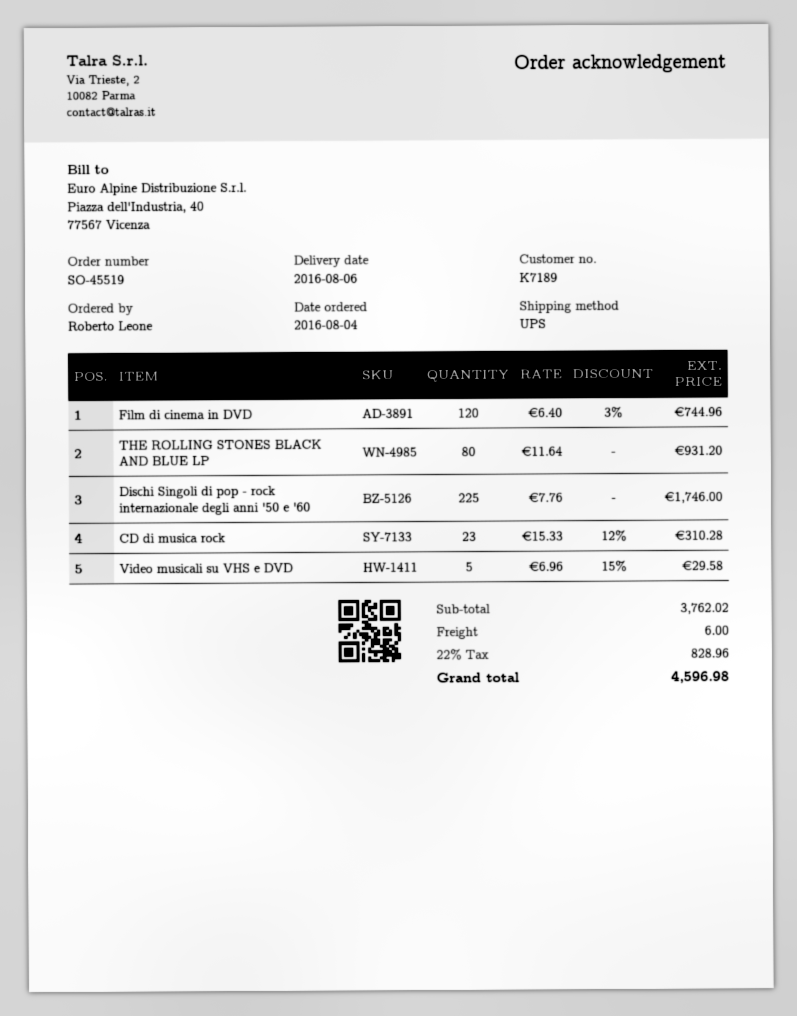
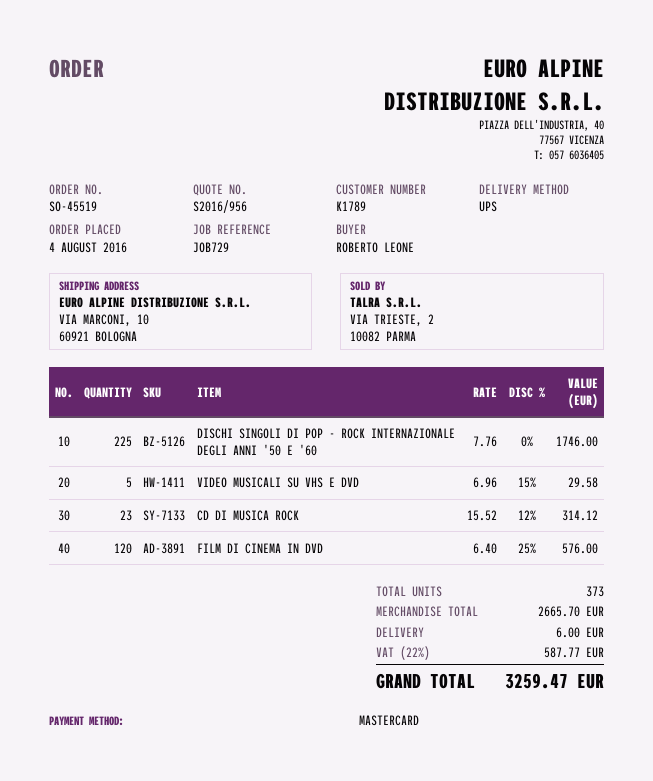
customer number: K7189 -> K1789
Film di cinema in DVD: 120 x 6.40 - 3% = 744.96 -> 120 x 6.40 - 25% = 576.00
THE ROLLING STONES BLACK AND BLUE LP: 80 x 11.64 = 931.20 -> none
CD di musica rock: 23 x 15.33 - 12% = 310.28 -> 23 x 15.52 - 12% = 314.12
subtotal: 3762.02 -> 2665.70
tax: 22% = 828.96 -> 22% = 587.77
total: 4596.98 -> 3259.47

